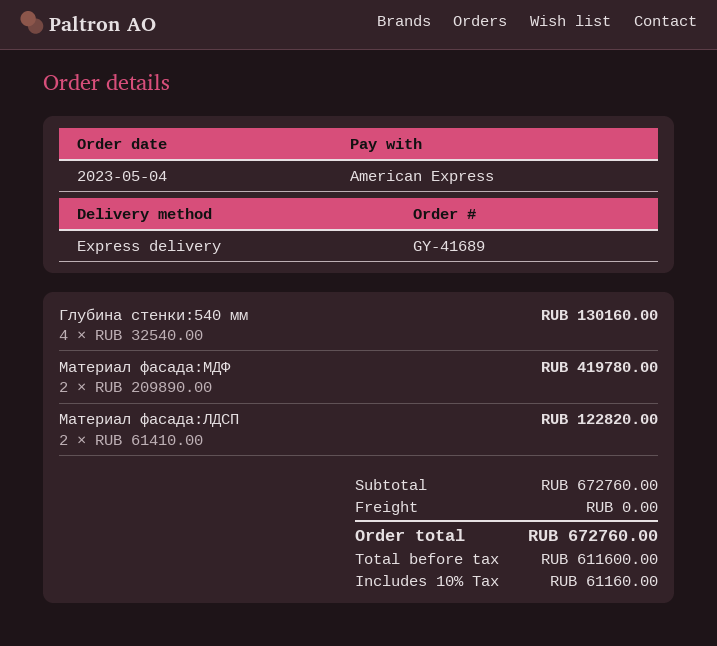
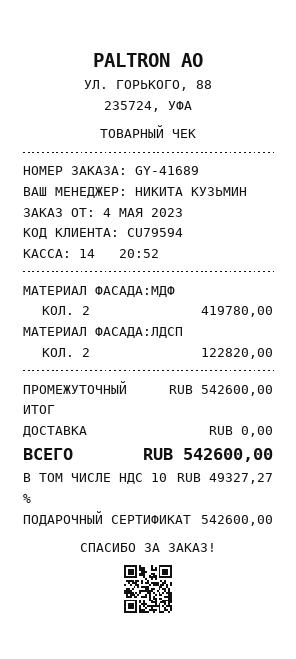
payment method: American Express -> gift card
Глубина стенки:540 мм: 4 for 130160.00 -> none
subtotal: 672760.00 -> 542600.00
tax: 10% = 61160.00 -> 10% = 49327.27
total: 672760.00 -> 542600.00

